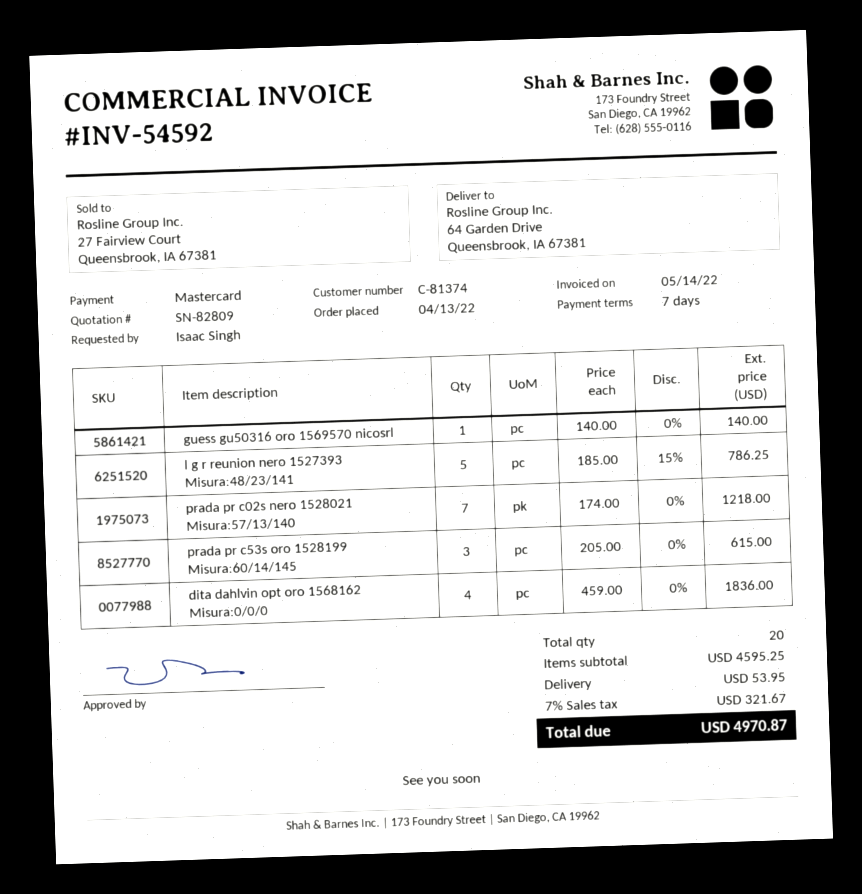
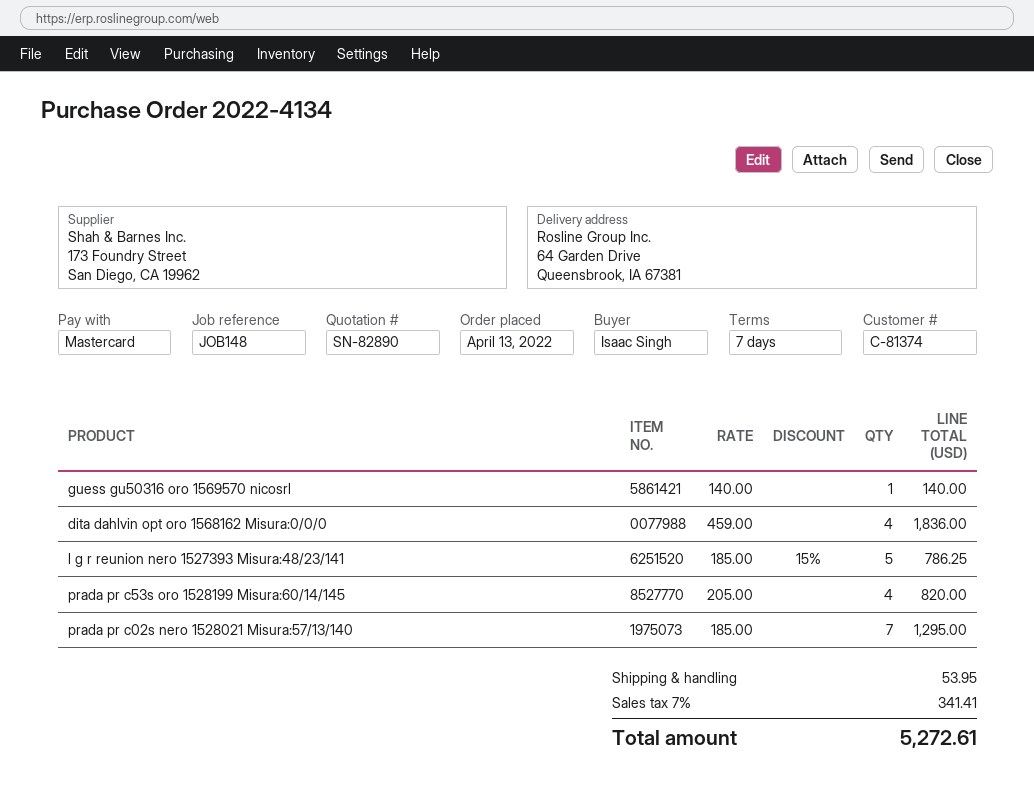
quote number: SN-82809 -> SN-82890
prada pr c02s nero 1528021 Misura:57/13/140: 7 x 174.00 = 1218.00 -> 7 x 185.00 = 1295.00
prada pr c53s oro 1528199 Misura:60/14/145: 3 x 205.00 = 615.00 -> 4 x 205.00 = 820.00
tax: 7% = 321.67 -> 7% = 341.41
total: 4970.87 -> 5272.61

